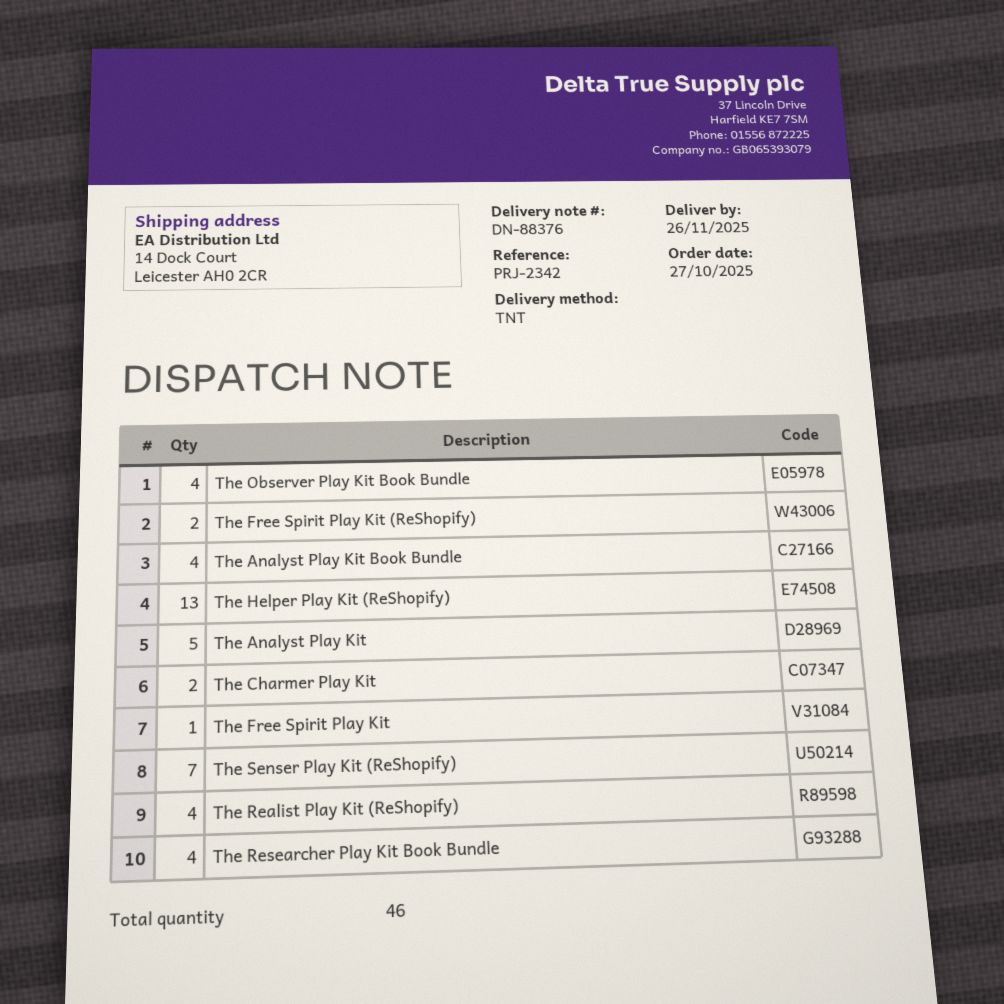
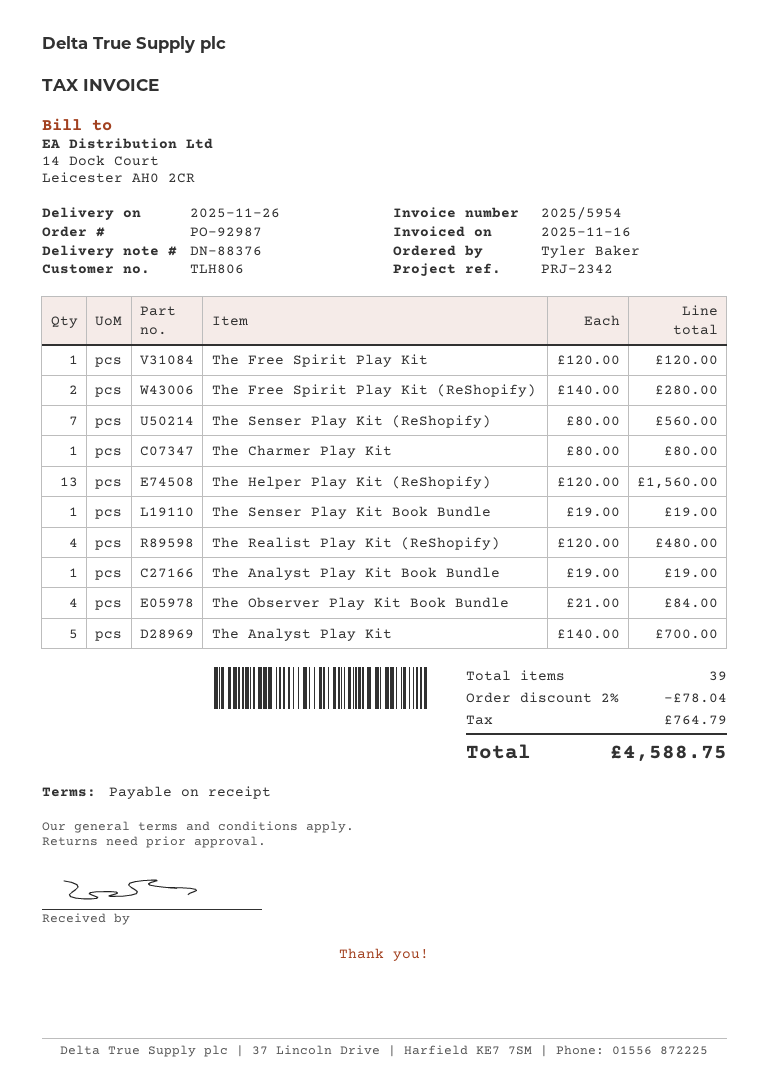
The Analyst Play Kit Book Bundle: 4 -> 1
The Charmer Play Kit: 2 -> 1
The Researcher Play Kit Book Bundle: 4 -> none
The Senser Play Kit Book Bundle: none -> 1
total quantity: 46 -> 39

